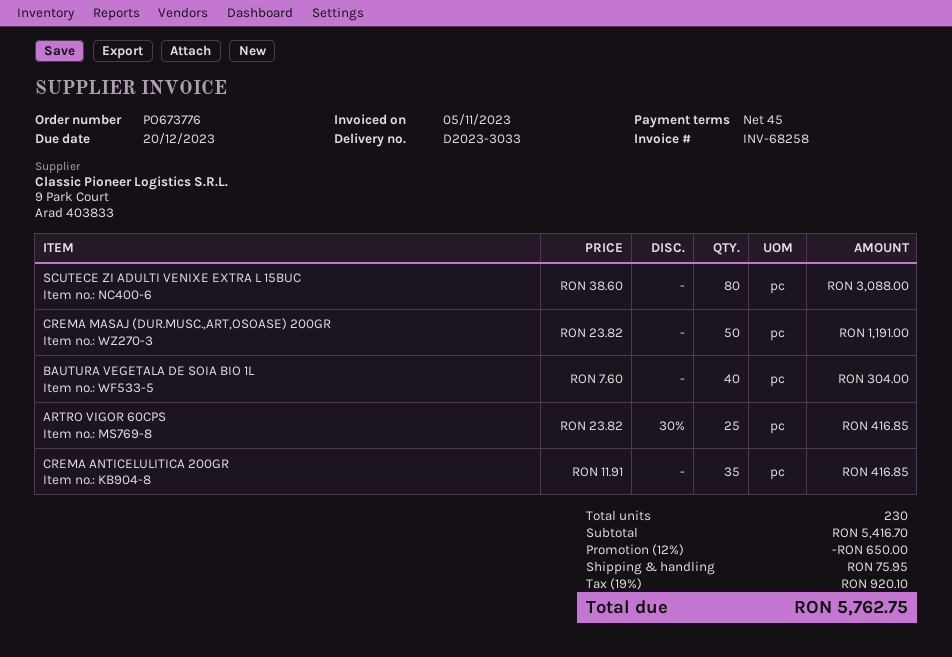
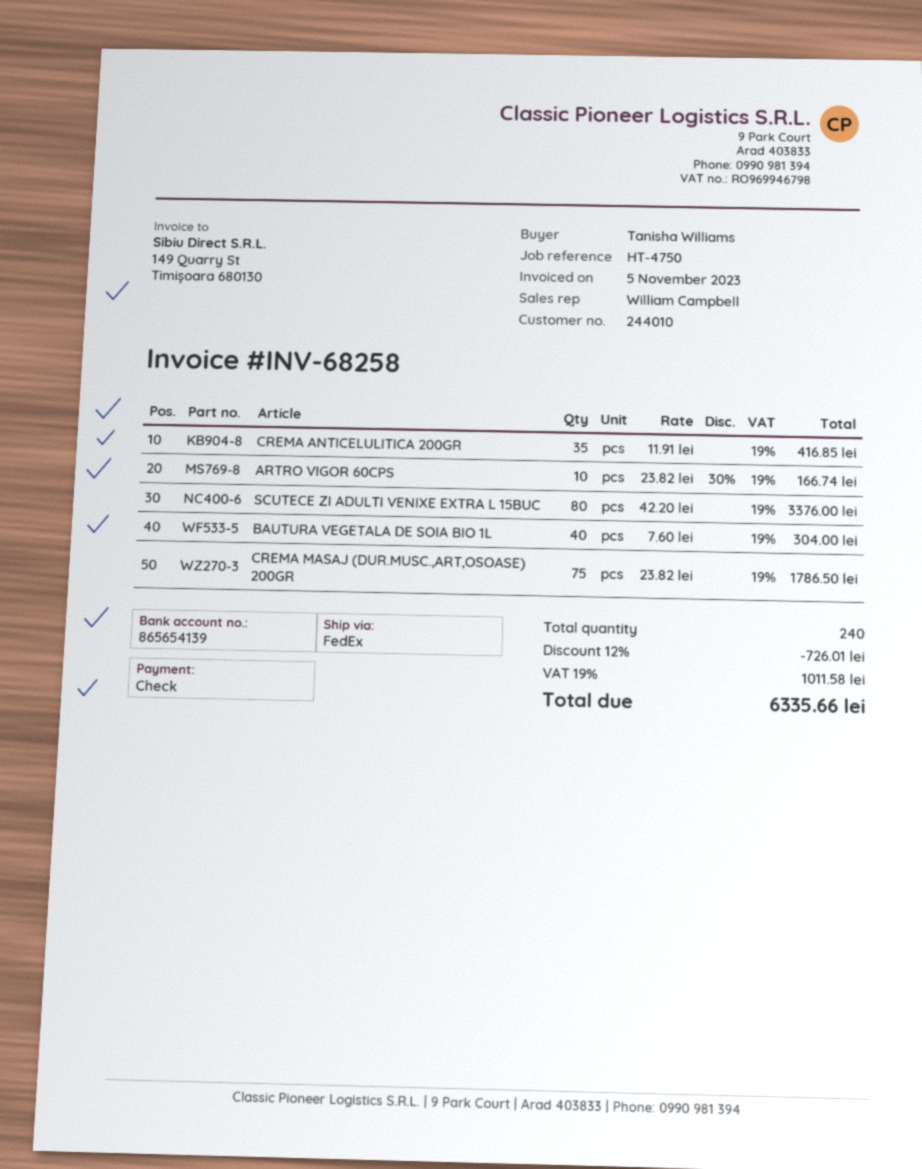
SCUTECE ZI ADULTI VENIXE EXTRA L 15BUC: 80 x 38.60 = 3088.00 -> 80 x 42.20 = 3376.00
CREMA MASAJ (DUR.MUSC.,ART,OSOASE) 200GR: 50 x 23.82 = 1191.00 -> 75 x 23.82 = 1786.50
ARTRO VIGOR 60CPS: 25 x 23.82 - 30% = 416.85 -> 10 x 23.82 - 30% = 166.74
total quantity: 230 -> 240
discount: 12% = 650.00 -> 12% = 726.01
shipping: 75.95 -> none
tax: 19% = 920.10 -> 19% = 1011.58
total: 5762.75 -> 6335.66

